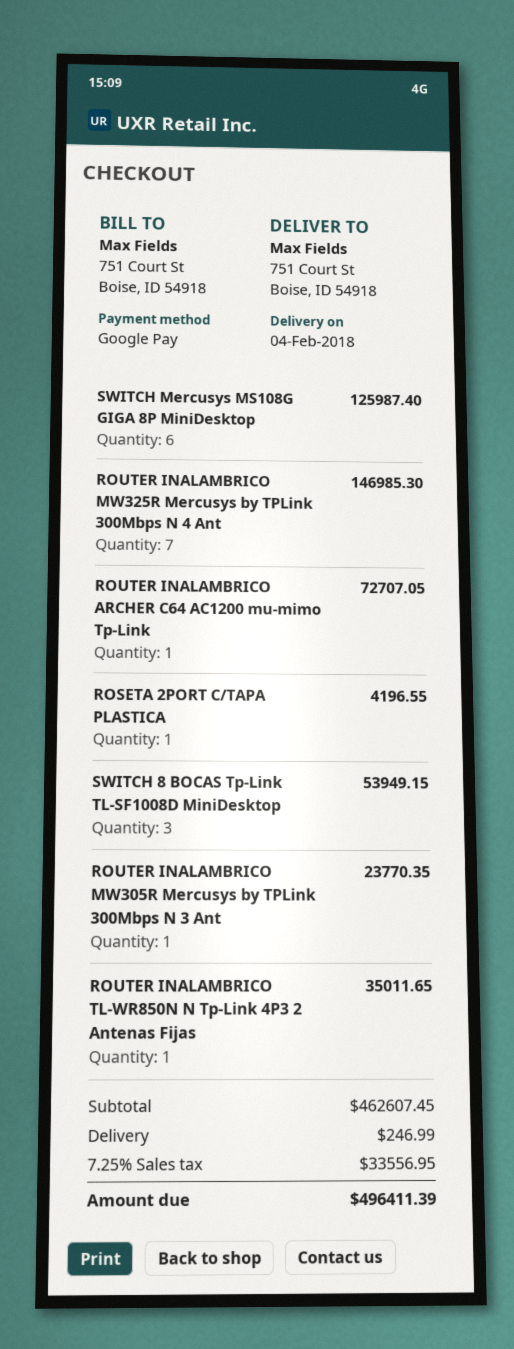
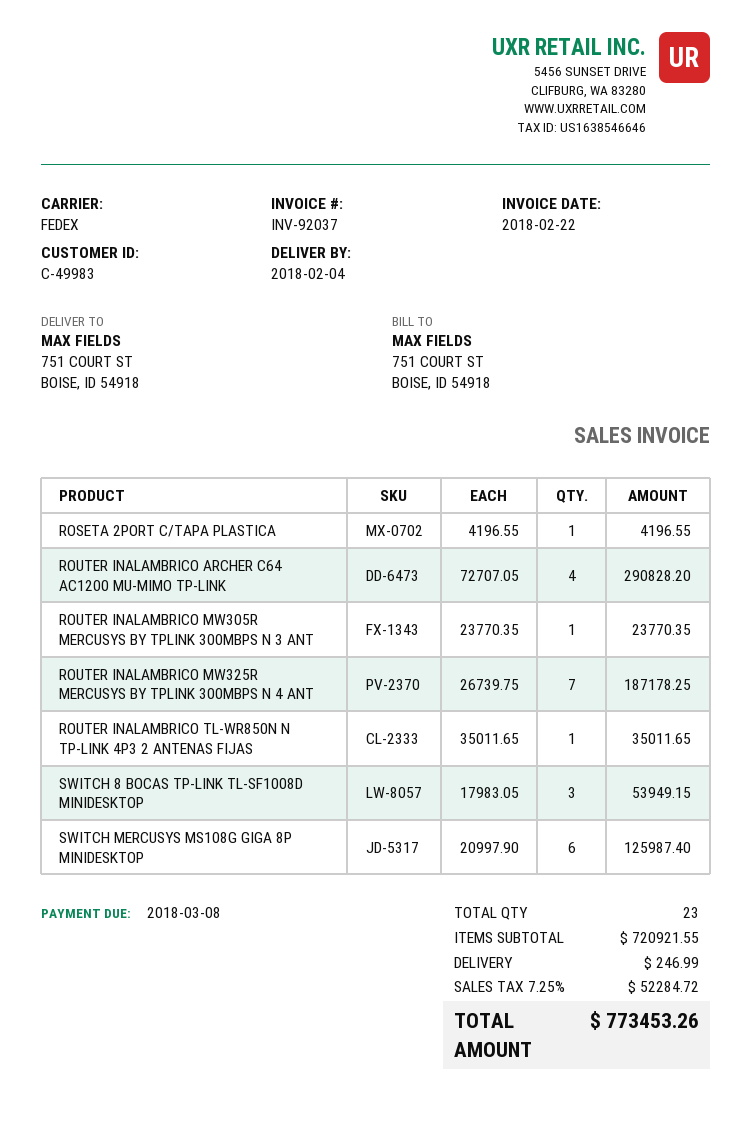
ROUTER INALAMBRICO MW325R Mercusys by TPLink 300Mbps N 4 Ant: 7 for 146985.30 -> 7 for 187178.25
ROUTER INALAMBRICO ARCHER C64 AC1200 mu-mimo Tp-Link: 1 for 72707.05 -> 4 for 290828.20
subtotal: 462607.45 -> 720921.55
tax: 7.25% = 33556.95 -> 7.25% = 52284.72
total: 496411.39 -> 773453.26

